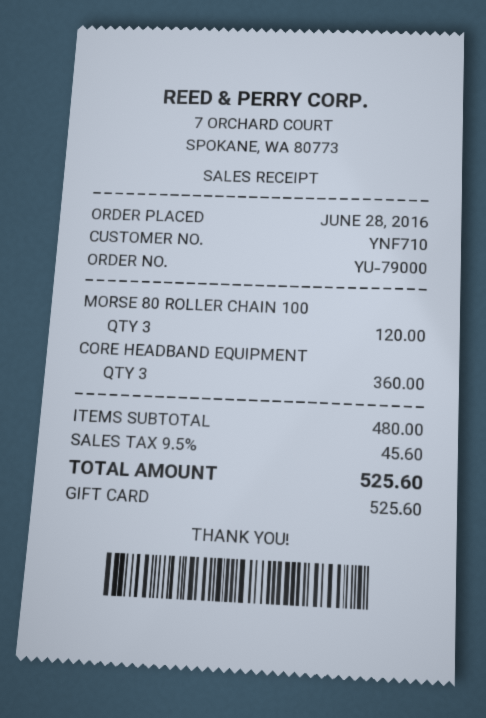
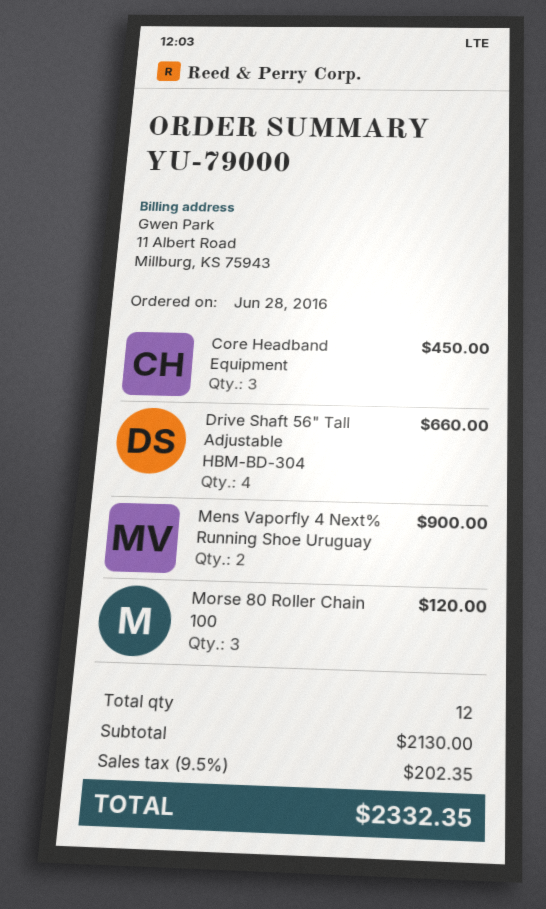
CORE HEADBAND EQUIPMENT: 3 for 360.00 -> 3 for 450.00
Drive Shaft 56" Tall Adjustable HBM-BD-304: none -> 4 for 660.00
Mens Vaporfly 4 Next% Running Shoe Uruguay: none -> 2 for 900.00
subtotal: 480.00 -> 2130.00
tax: 9.5% = 45.60 -> 9.5% = 202.35
total: 525.60 -> 2332.35

